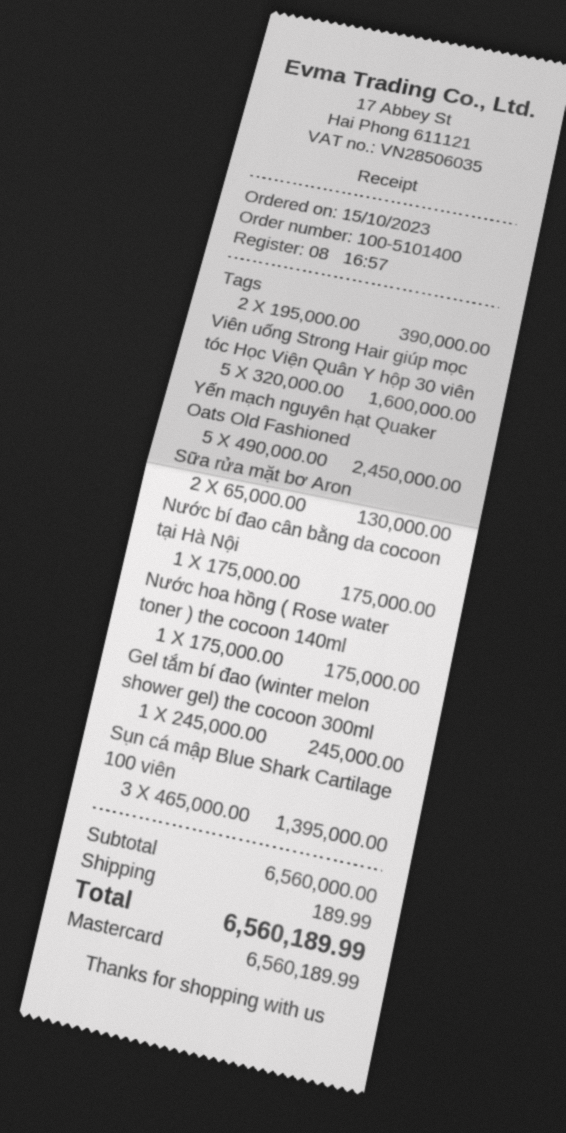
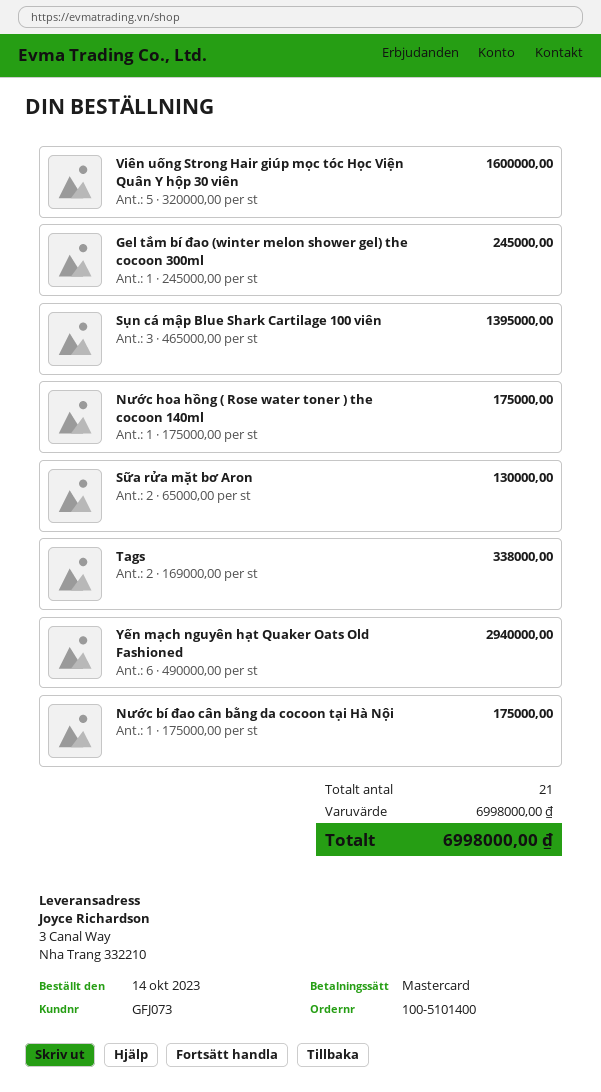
order date: 2023-10-15 -> 2023-10-14
Tags: 2 x 195000.00 = 390000.00 -> 2 x 169000.00 = 338000.00
Yến mạch nguyên hạt Quaker Oats Old Fashioned: 5 x 490000.00 = 2450000.00 -> 6 x 490000.00 = 2940000.00
subtotal: 6560000.00 -> 6998000.00
shipping: 189.99 -> none
total: 6560189.99 -> 6998000.00

